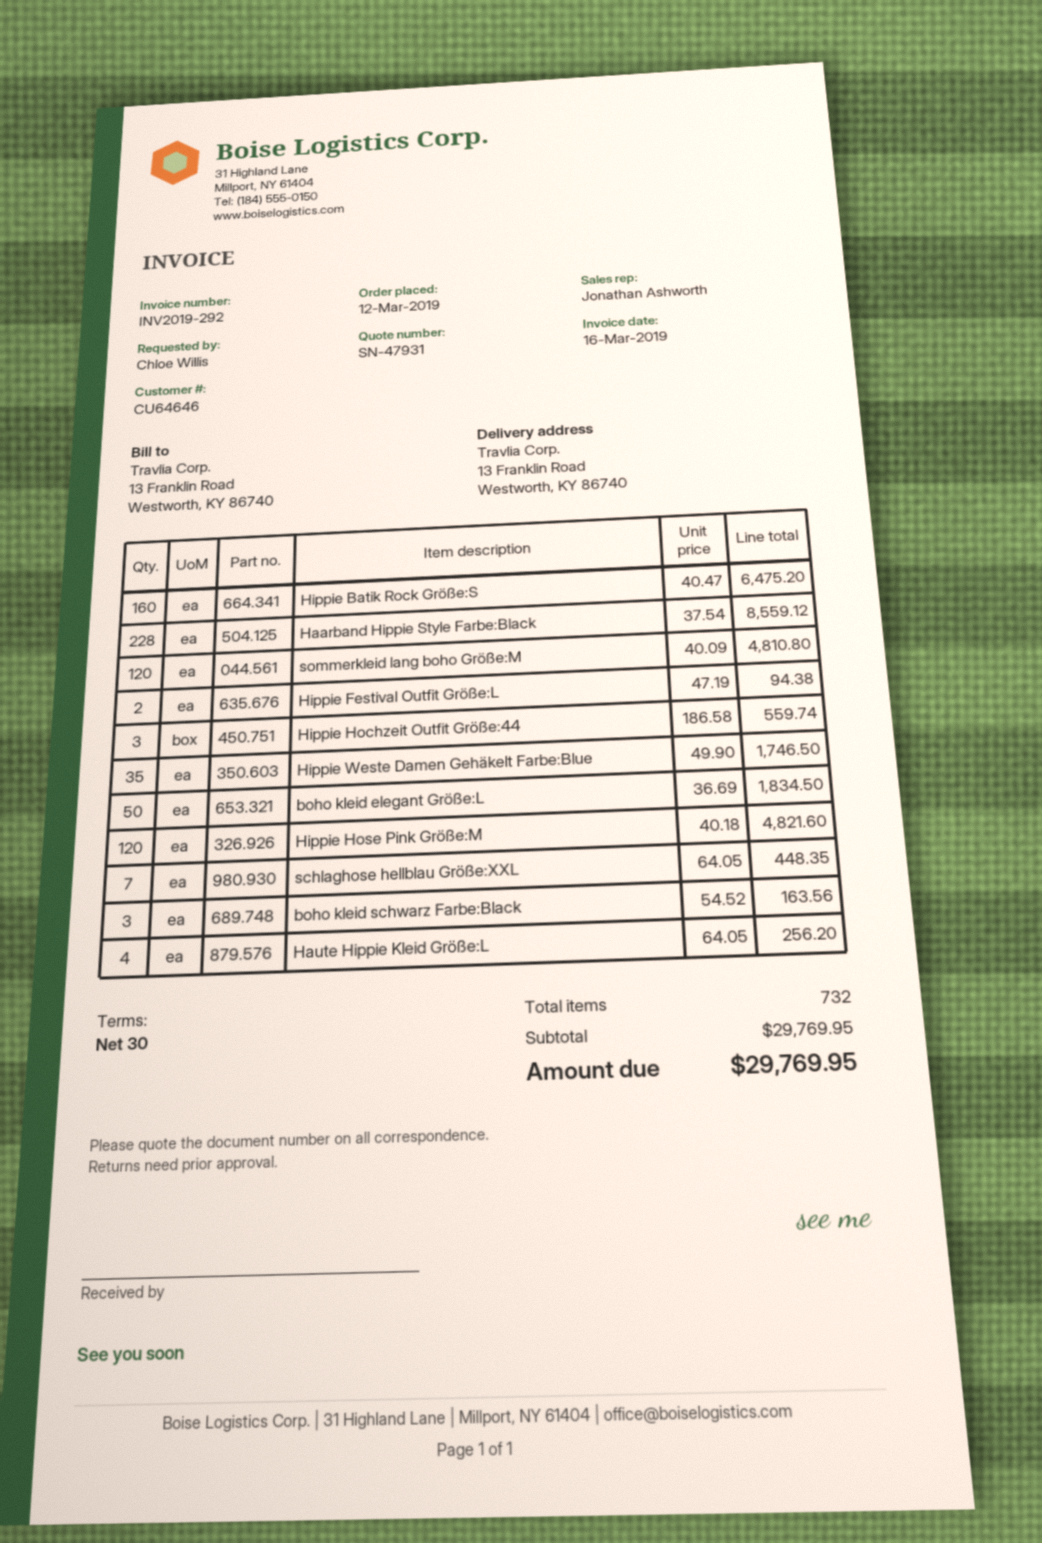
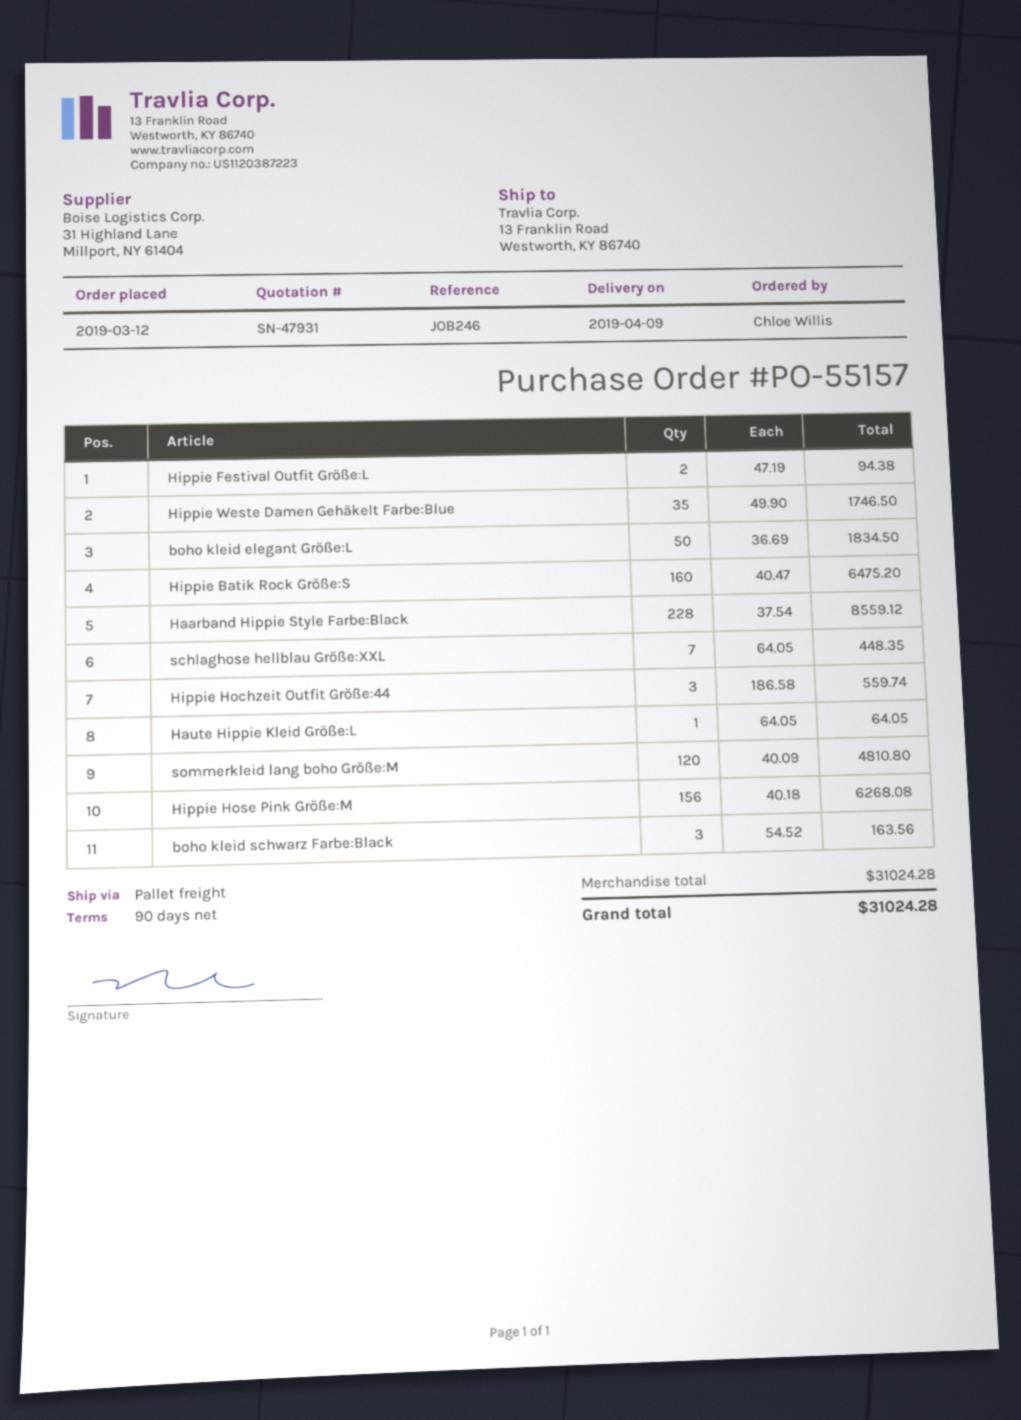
payment terms: 30 days -> 90 days
Hippie Hose Pink Größe:M: 120 x 40.18 = 4821.60 -> 156 x 40.18 = 6268.08
Haute Hippie Kleid Größe:L: 4 x 64.05 = 256.20 -> 1 x 64.05 = 64.05
subtotal: 29769.95 -> 31024.28
total: 29769.95 -> 31024.28

